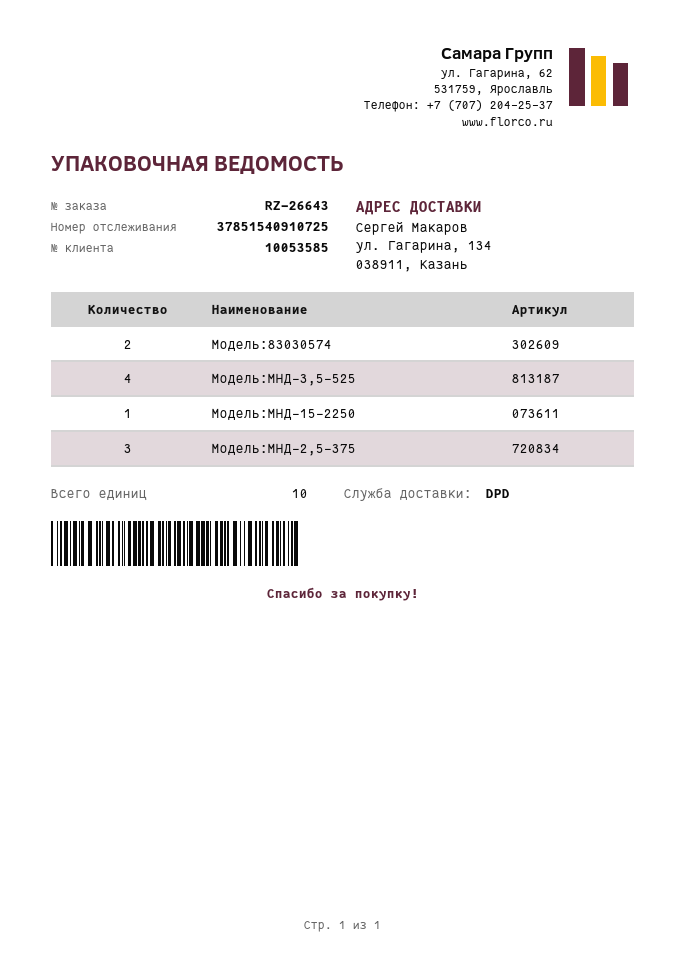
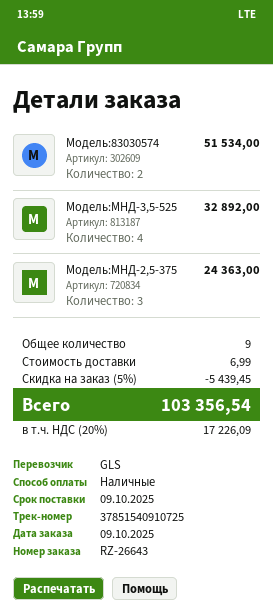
shipping method: DPD -> GLS
Модель:МНД-15-2250: 1 -> none
total quantity: 10 -> 9

